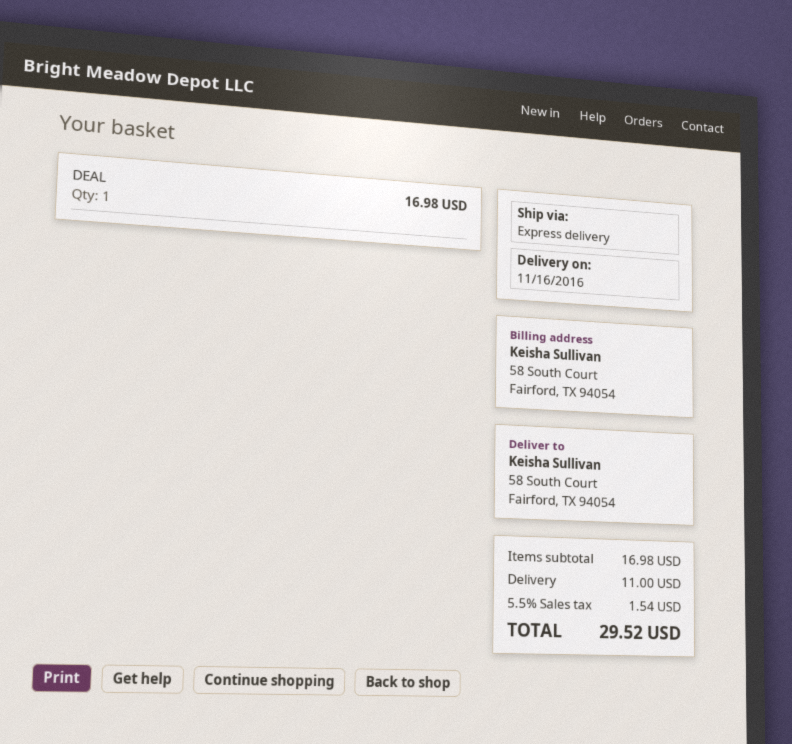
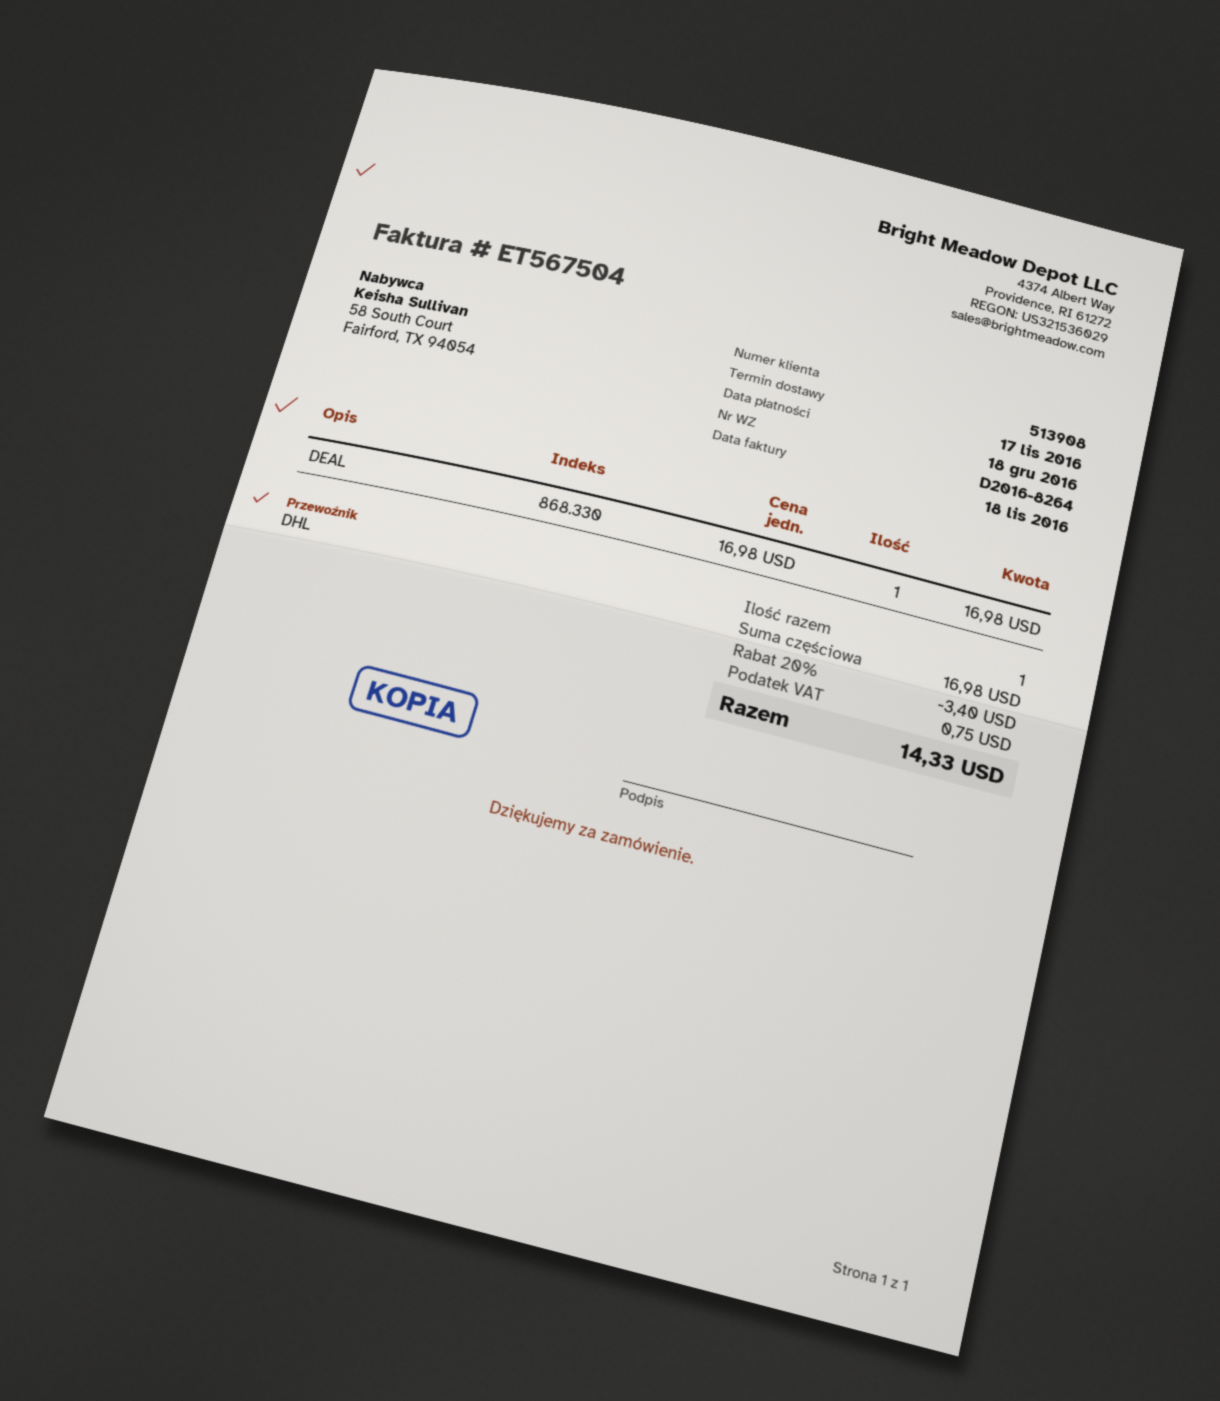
delivery date: 2016-11-16 -> 2016-11-17
shipping method: express -> DHL
discount: none -> 20% = 3.40
shipping: 11.00 -> none
tax: 1.54 -> 0.75
total: 29.52 -> 14.33

